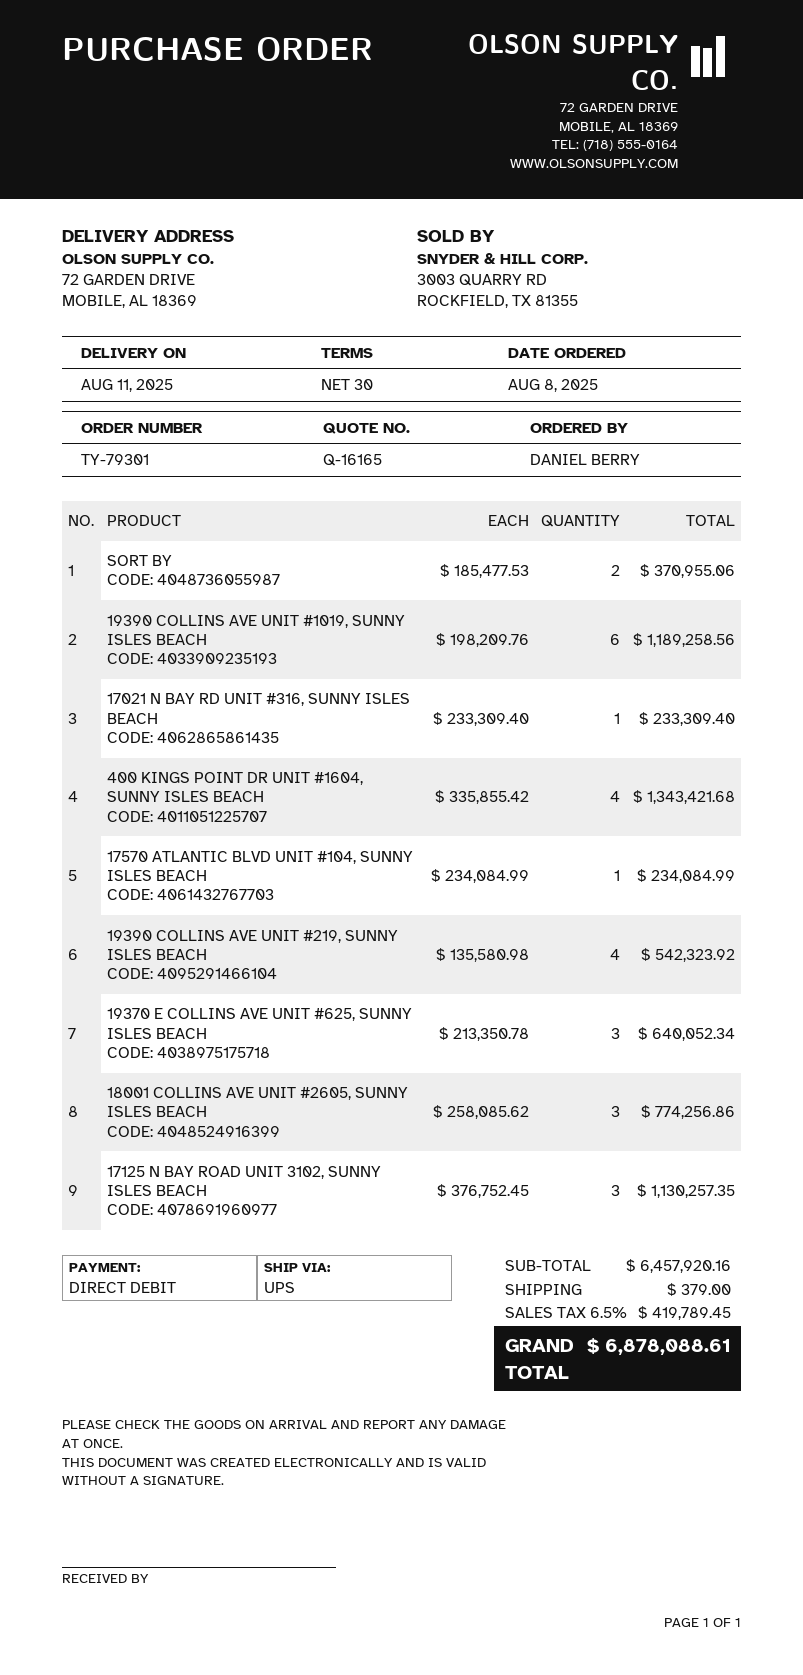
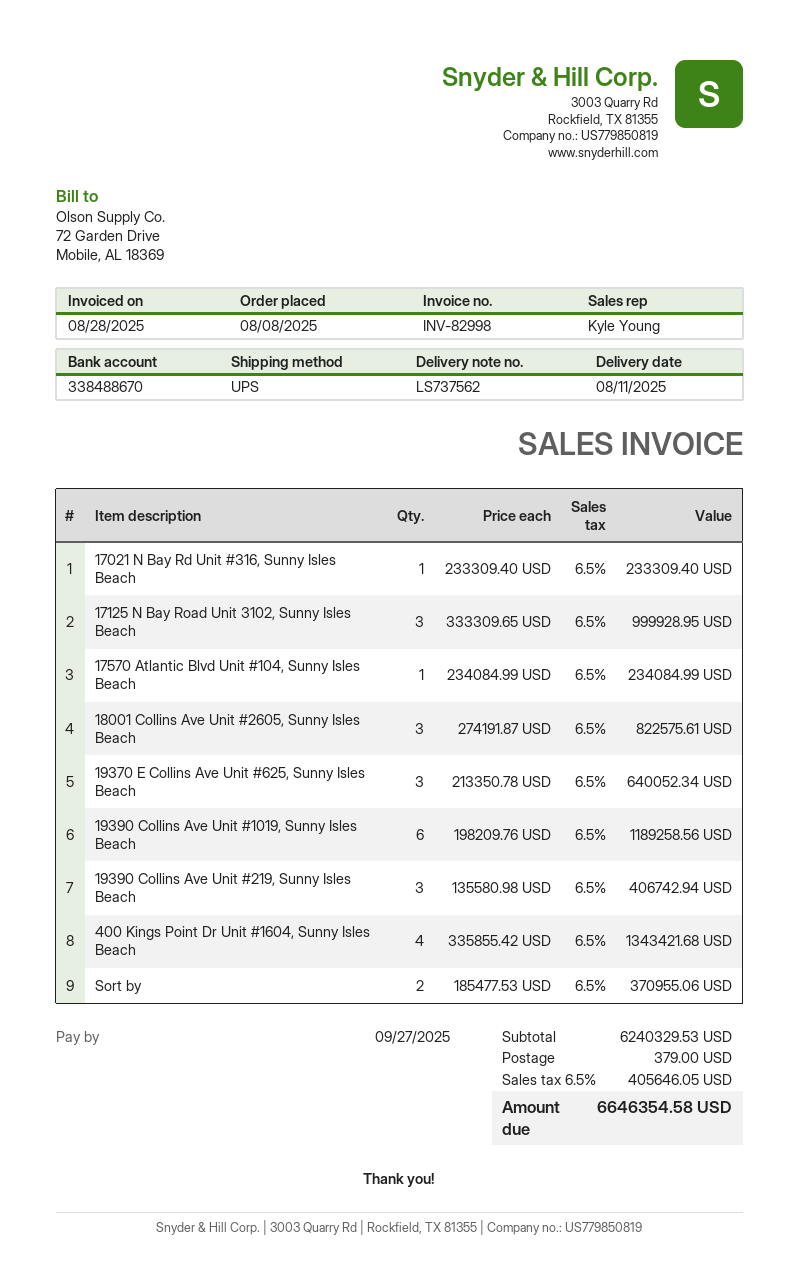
19390 COLLINS AVE UNIT #219, SUNNY ISLES BEACH: 4 x 135580.98 = 542323.92 -> 3 x 135580.98 = 406742.94
18001 COLLINS AVE UNIT #2605, SUNNY ISLES BEACH: 3 x 258085.62 = 774256.86 -> 3 x 274191.87 = 822575.61
17125 N BAY ROAD UNIT 3102, SUNNY ISLES BEACH: 3 x 376752.45 = 1130257.35 -> 3 x 333309.65 = 999928.95
subtotal: 6457920.16 -> 6240329.53
tax: 6.5% = 419789.45 -> 6.5% = 405646.05
total: 6878088.61 -> 6646354.58

